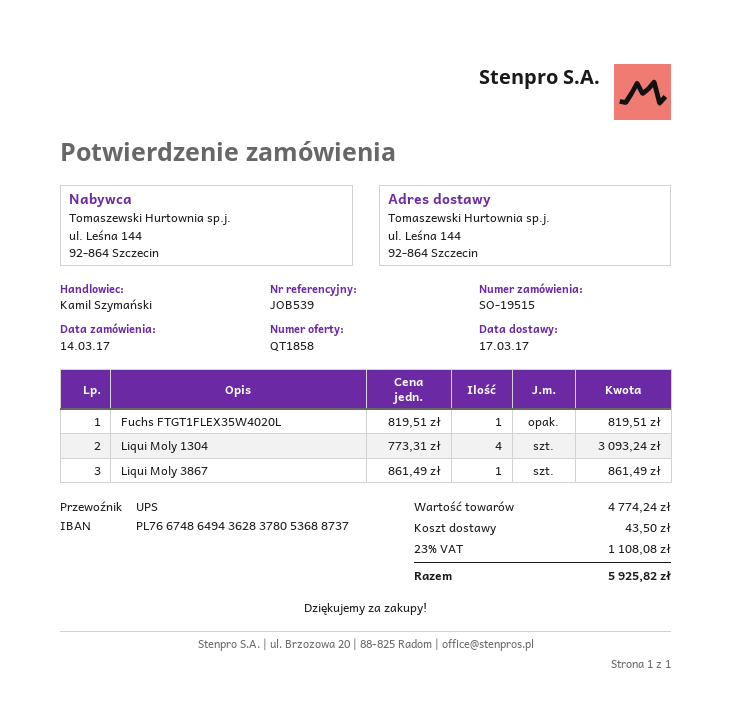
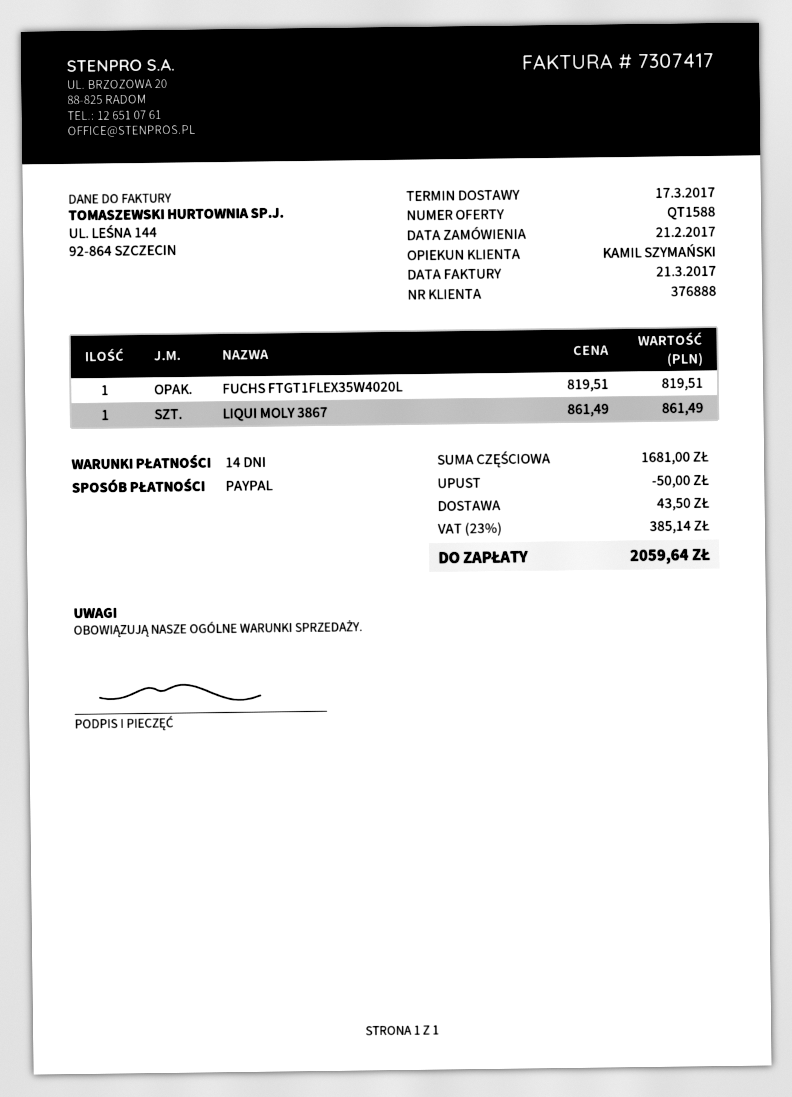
quote number: QT1858 -> QT1588
order date: 2017-03-14 -> 2017-02-21
Liqui Moly 1304: 4 x 773.31 = 3093.24 -> none
subtotal: 4774.24 -> 1681.00
discount: none -> 50.00
tax: 23% = 1108.08 -> 23% = 385.14
total: 5925.82 -> 2059.64

